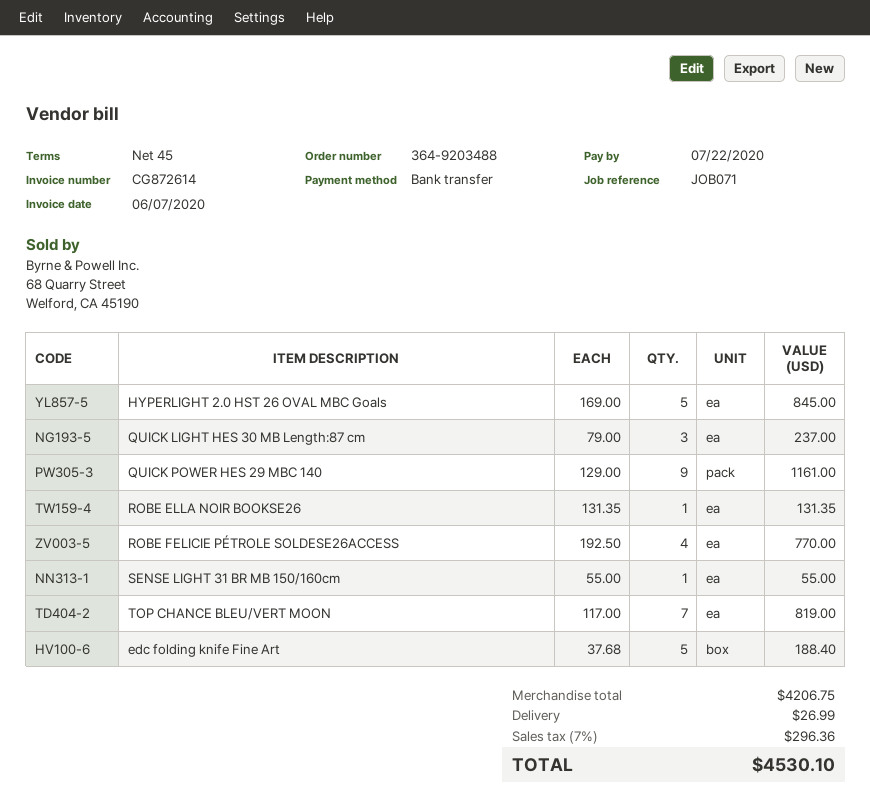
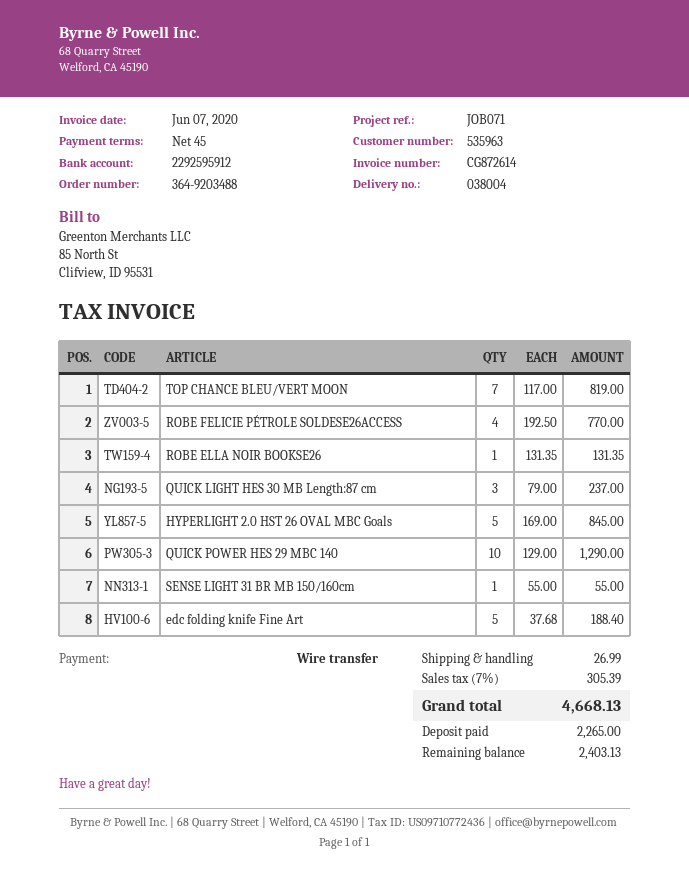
QUICK POWER HES 29 MBC 140: 9 x 129.00 = 1161.00 -> 10 x 129.00 = 1290.00
tax: 7% = 296.36 -> 7% = 305.39
total: 4530.10 -> 4668.13

